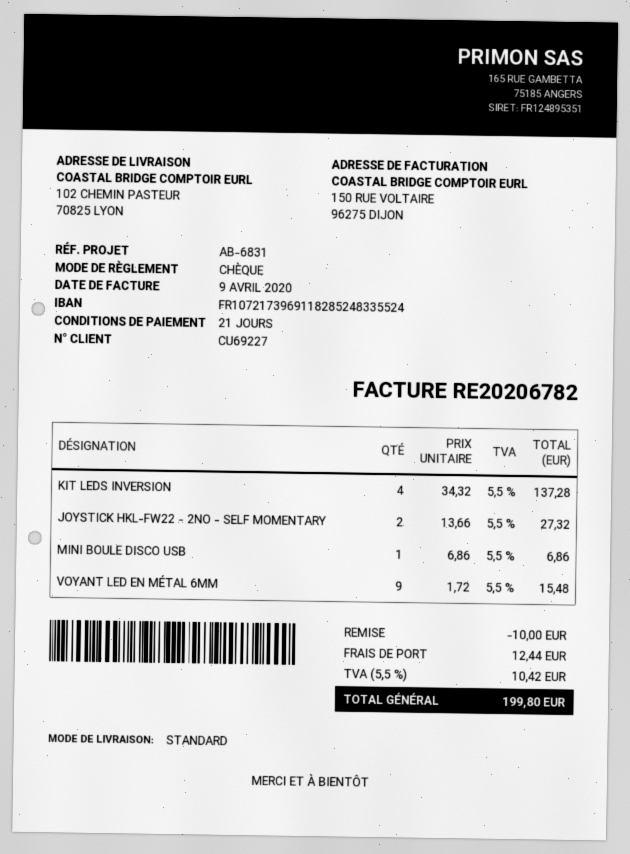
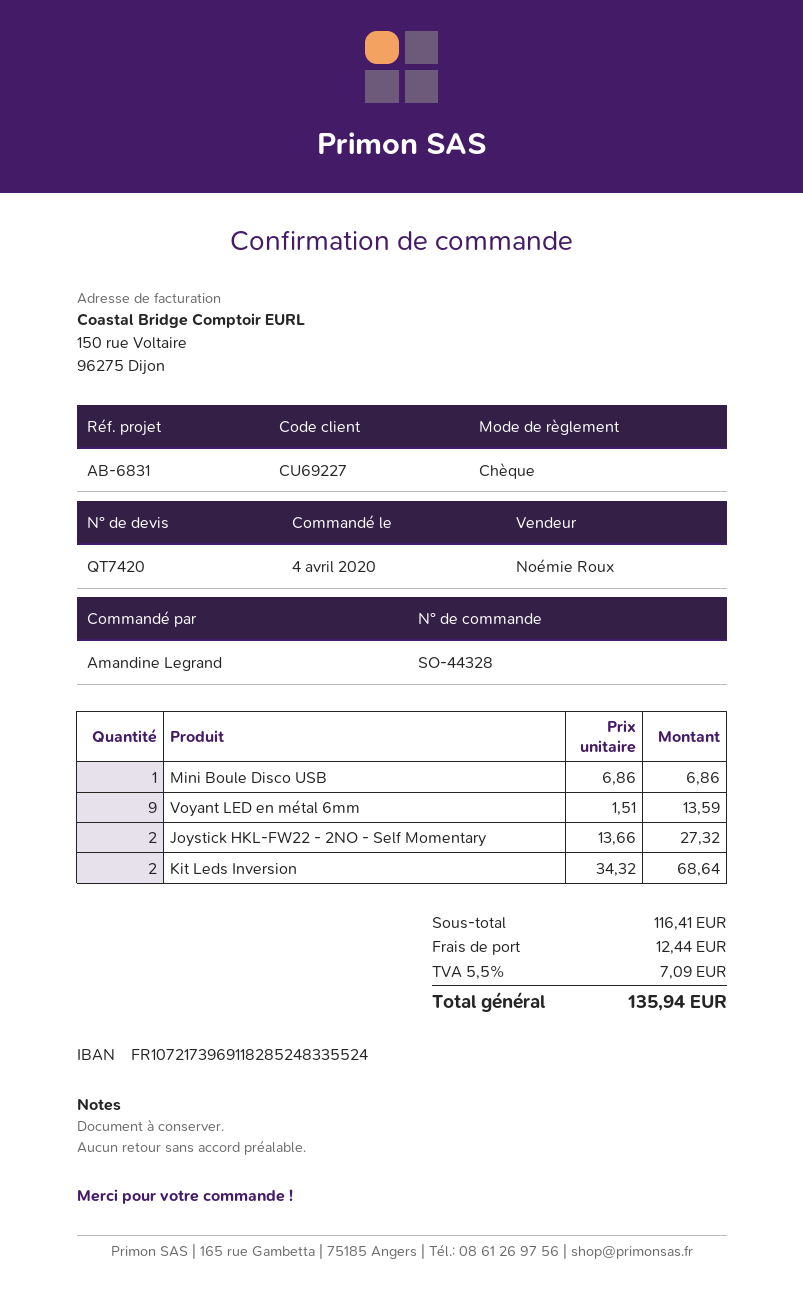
KIT LEDS INVERSION: 4 x 34.32 = 137.28 -> 2 x 34.32 = 68.64
VOYANT LED EN MÉTAL 6MM: 9 x 1.72 = 15.48 -> 9 x 1.51 = 13.59
discount: 10.00 -> none
tax: 5.5% = 10.42 -> 5.5% = 7.09
total: 199.80 -> 135.94

